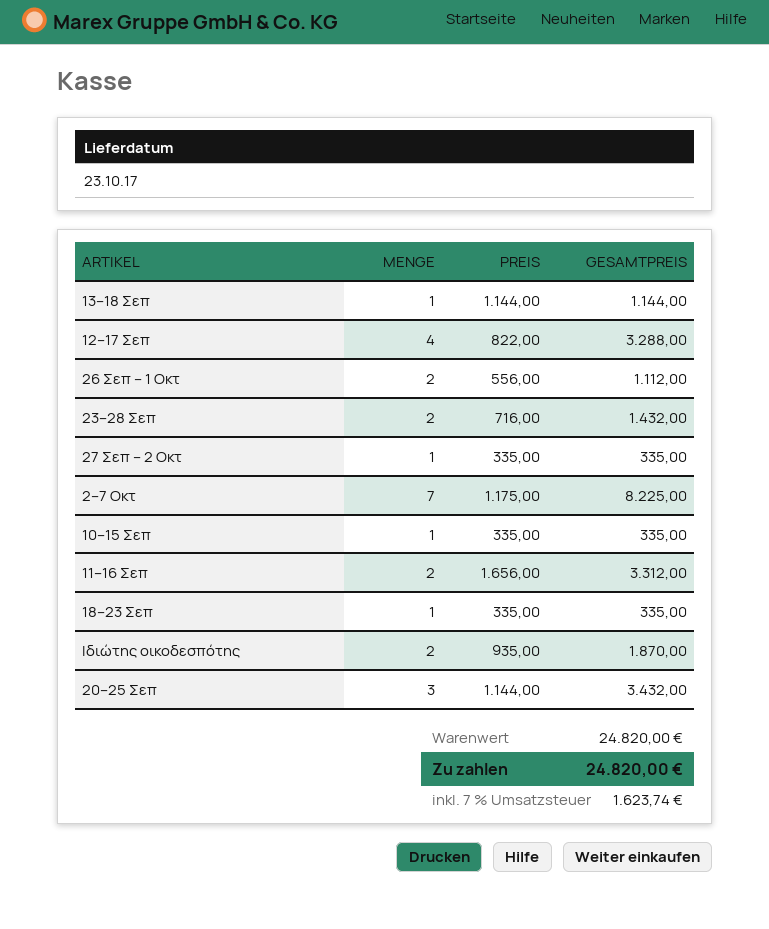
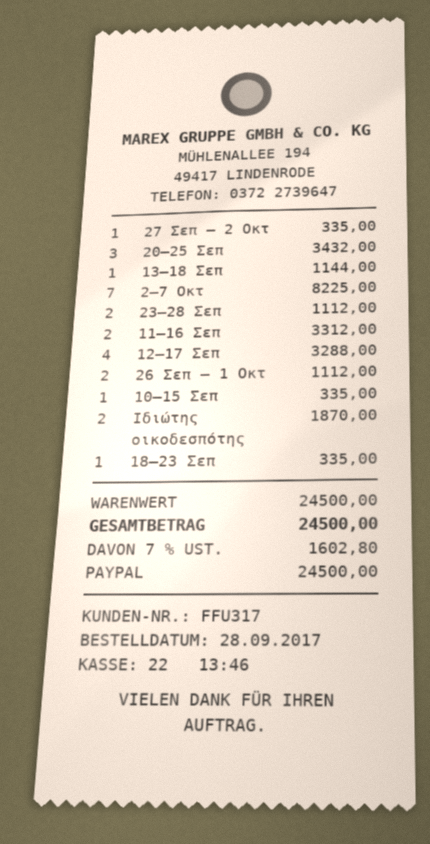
23–28 Σεπ: 2 for 1432.00 -> 2 for 1112.00
subtotal: 24820.00 -> 24500.00
tax: 7% = 1623.74 -> 7% = 1602.80
total: 24820.00 -> 24500.00

